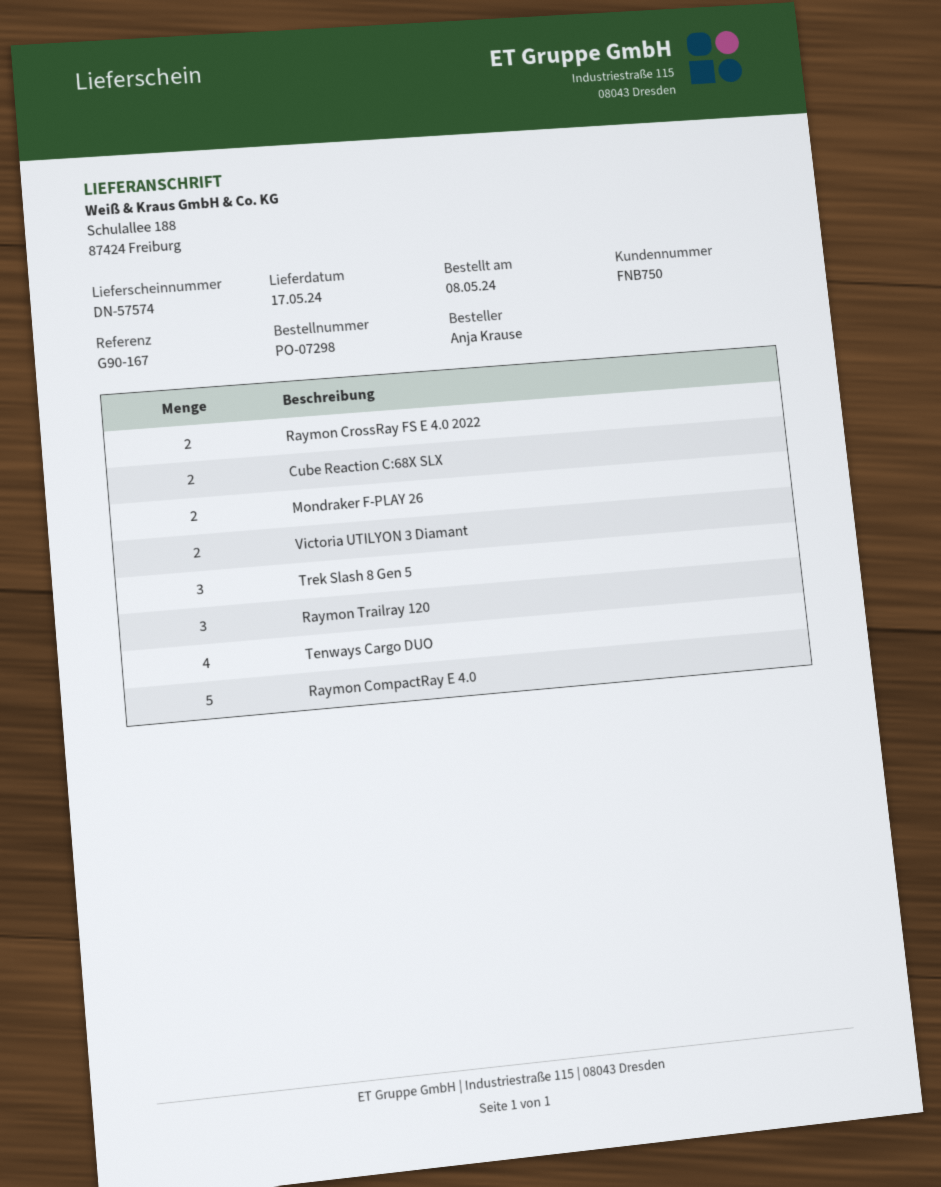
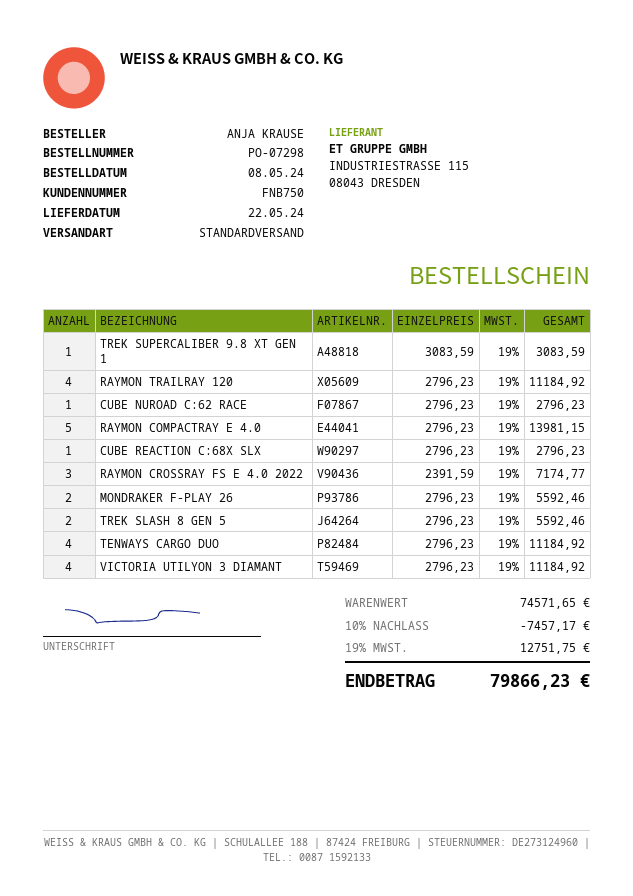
delivery date: 2024-05-17 -> 2024-05-22
Raymon CrossRay FS E 4.0 2022: 2 -> 3
Cube Reaction C:68X SLX: 2 -> 1
Victoria UTILYON 3 Diamant: 2 -> 4
Trek Slash 8 Gen 5: 3 -> 2
Raymon Trailray 120: 3 -> 4
TREK SUPERCALIBER 9.8 XT GEN 1: none -> 1
CUBE NUROAD C:62 RACE: none -> 1

